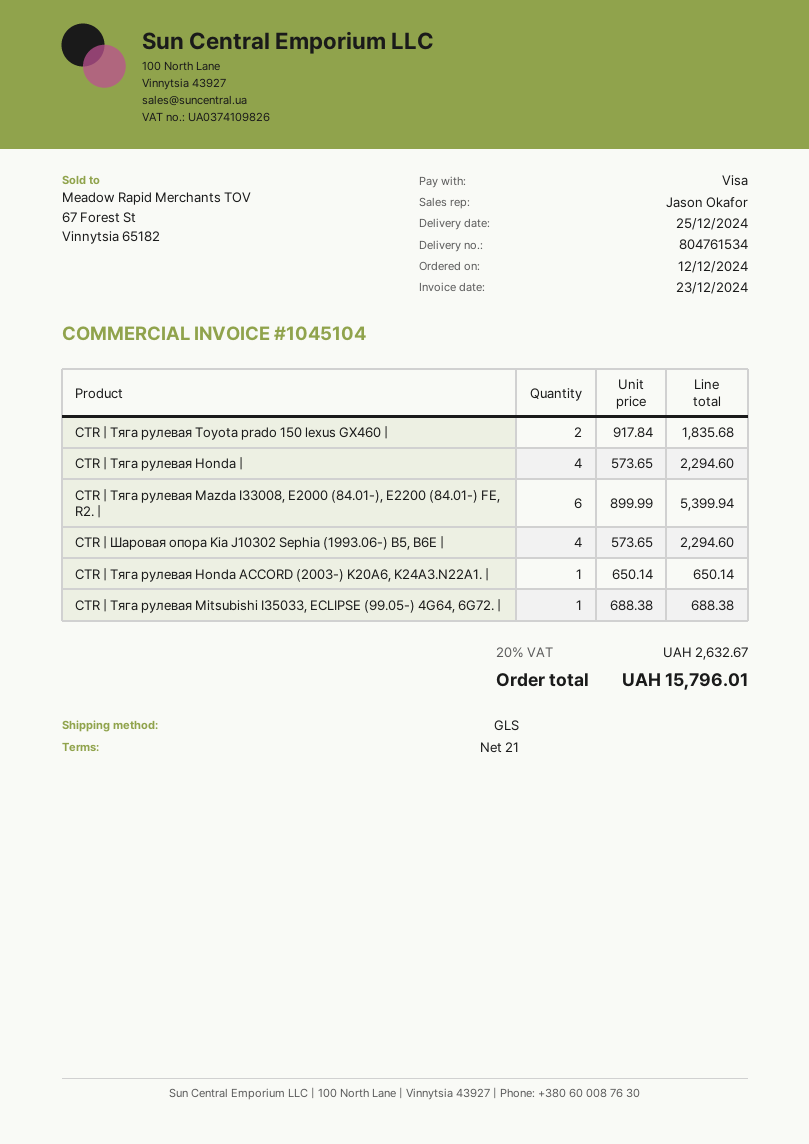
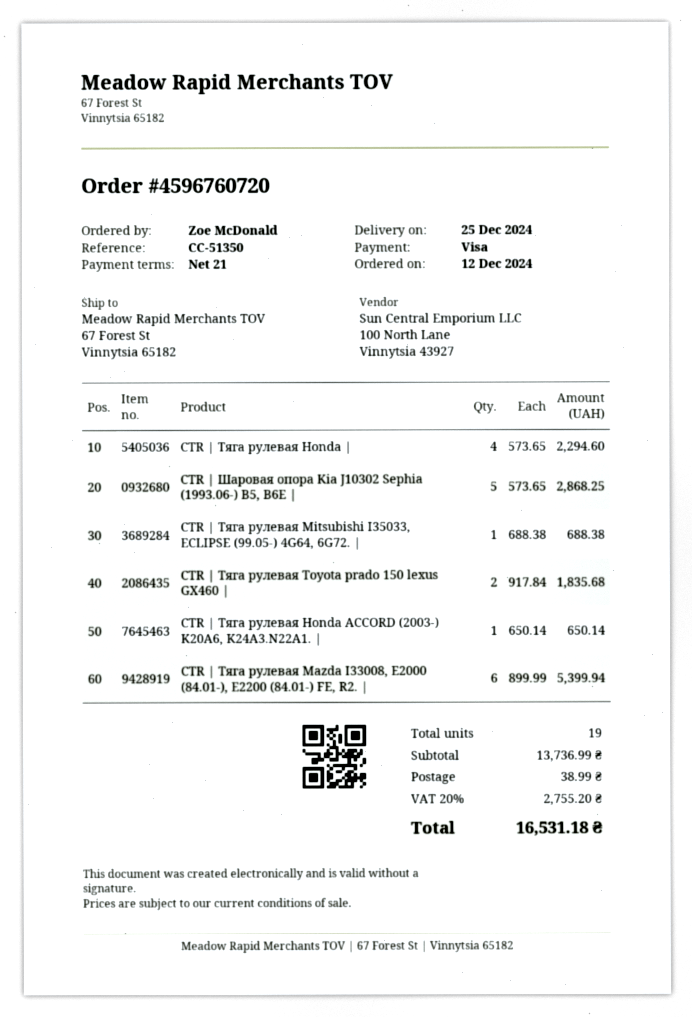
CTR | Шаровая опора Kia J10302 Sephia (1993.06-) B5, B6E |: 4 x 573.65 = 2294.60 -> 5 x 573.65 = 2868.25
shipping: none -> 38.99
tax: 20% = 2632.67 -> 20% = 2755.20
total: 15796.01 -> 16531.18

